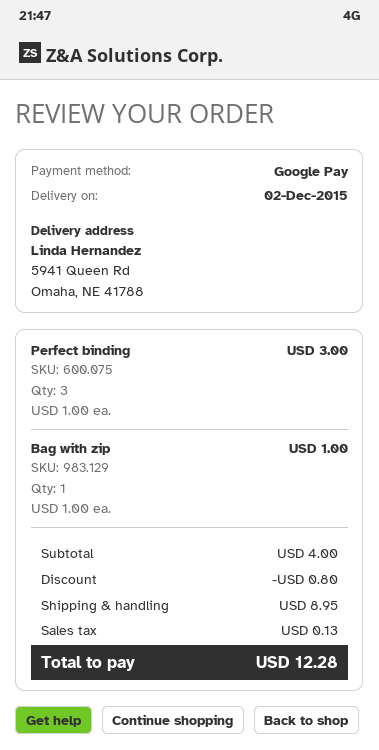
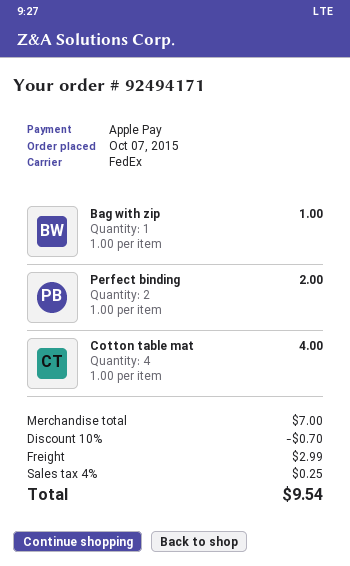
payment method: Google Pay -> Apple Pay
Perfect binding: 3 x 1.00 = 3.00 -> 2 x 1.00 = 2.00
Cotton table mat: none -> 4 x 1.00 = 4.00
subtotal: 4.00 -> 7.00
discount: 0.80 -> 0.70
shipping: 8.95 -> 2.99
tax: 0.13 -> 0.25
total: 12.28 -> 9.54

